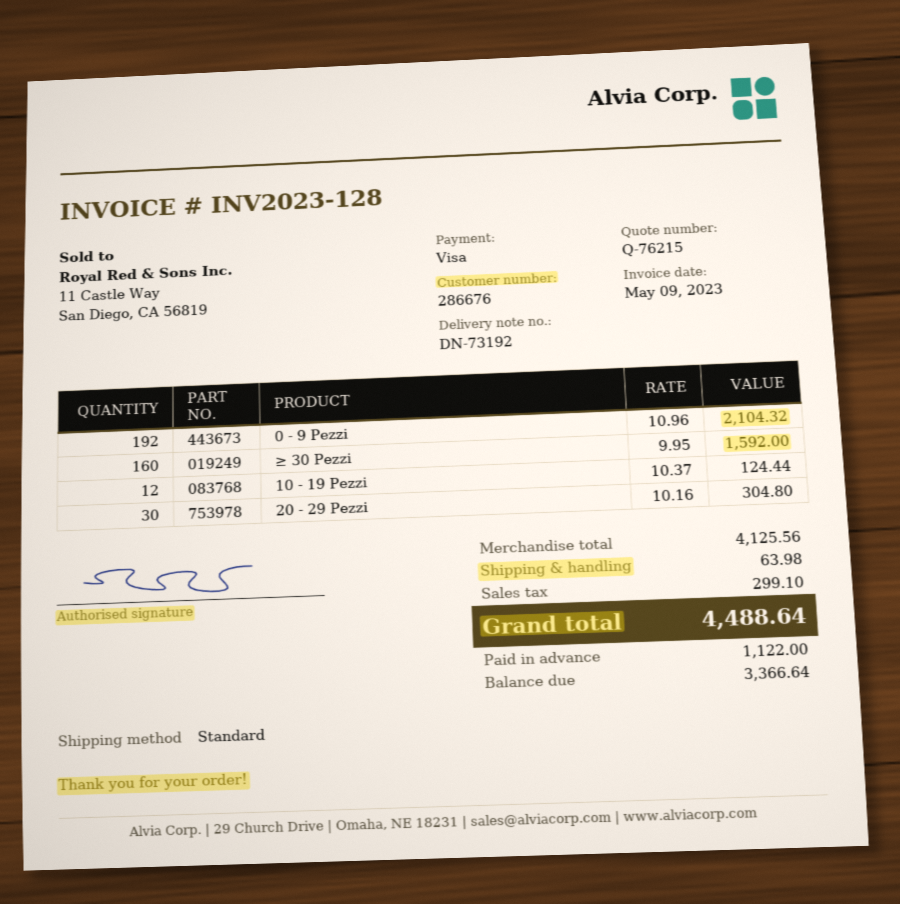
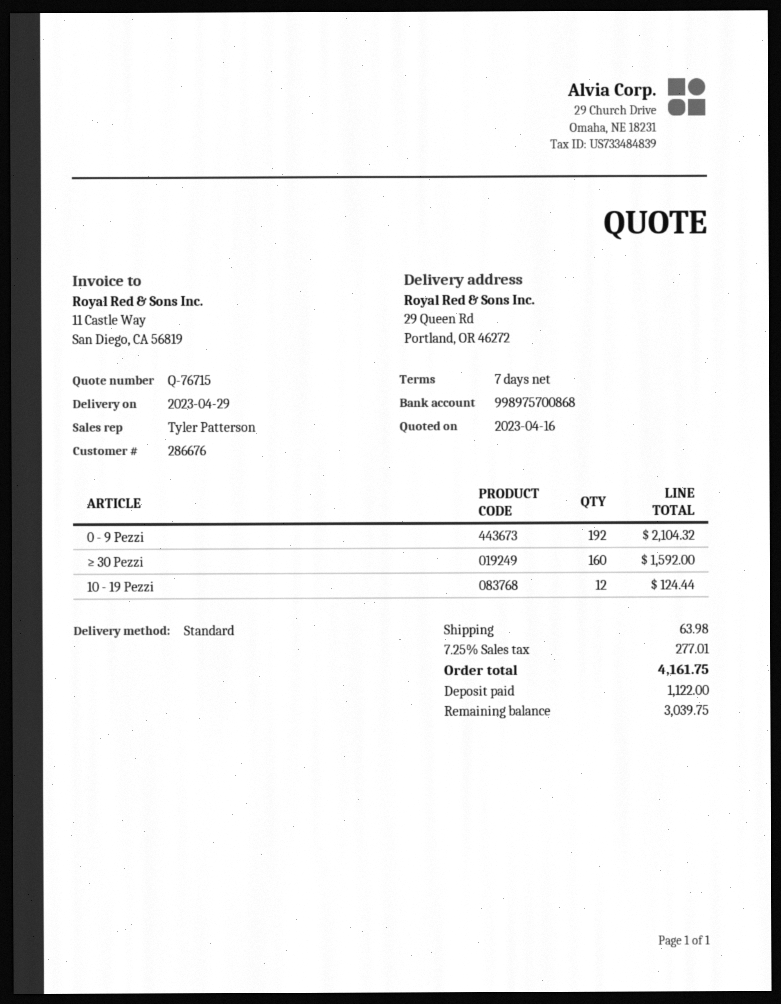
quote number: Q-76215 -> Q-76715
20 - 29 Pezzi: 30 for 304.80 -> none
tax: 299.10 -> 277.01
total: 4488.64 -> 4161.75
balance: 3366.64 -> 3039.75

